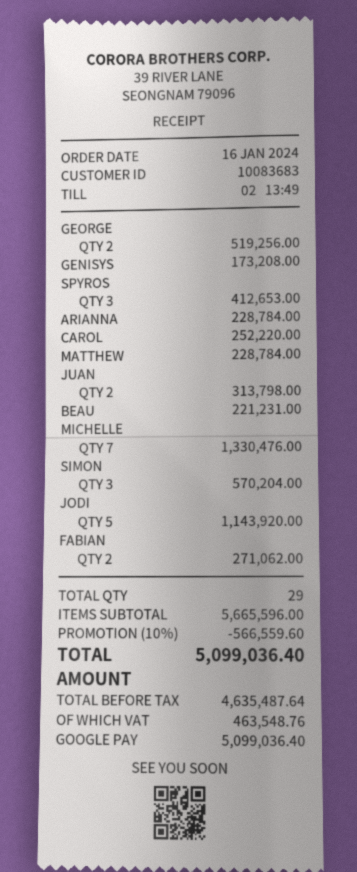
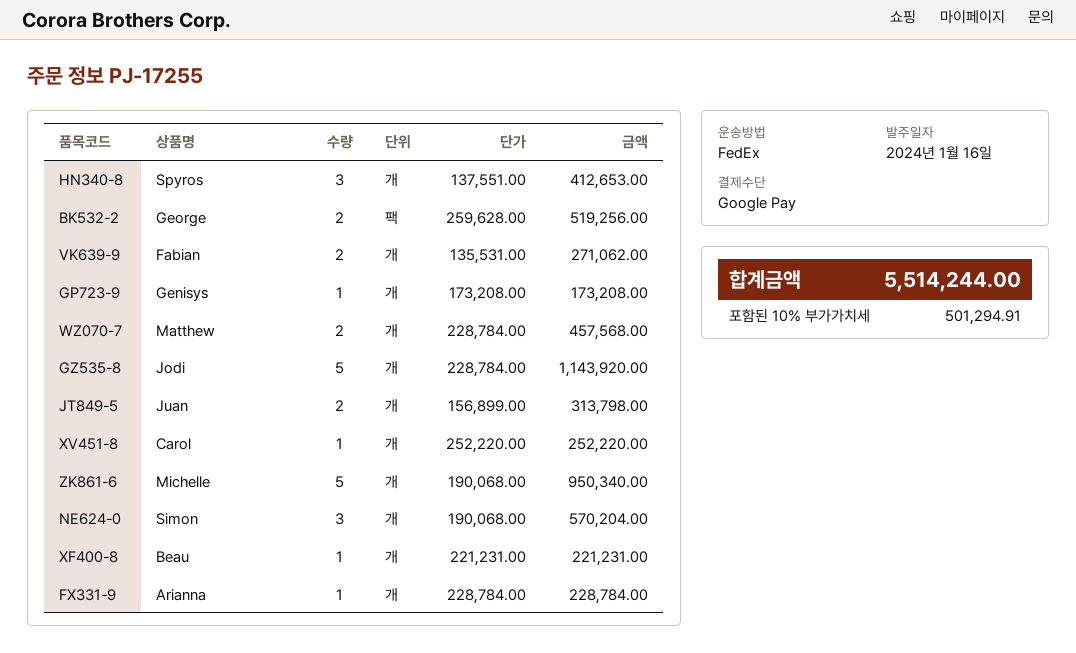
MATTHEW: 1 for 228784.00 -> 2 for 457568.00
MICHELLE: 7 for 1330476.00 -> 5 for 950340.00
discount: 10% = 566559.60 -> none
tax: 463548.76 -> 501294.91
total: 5099036.40 -> 5514244.00

